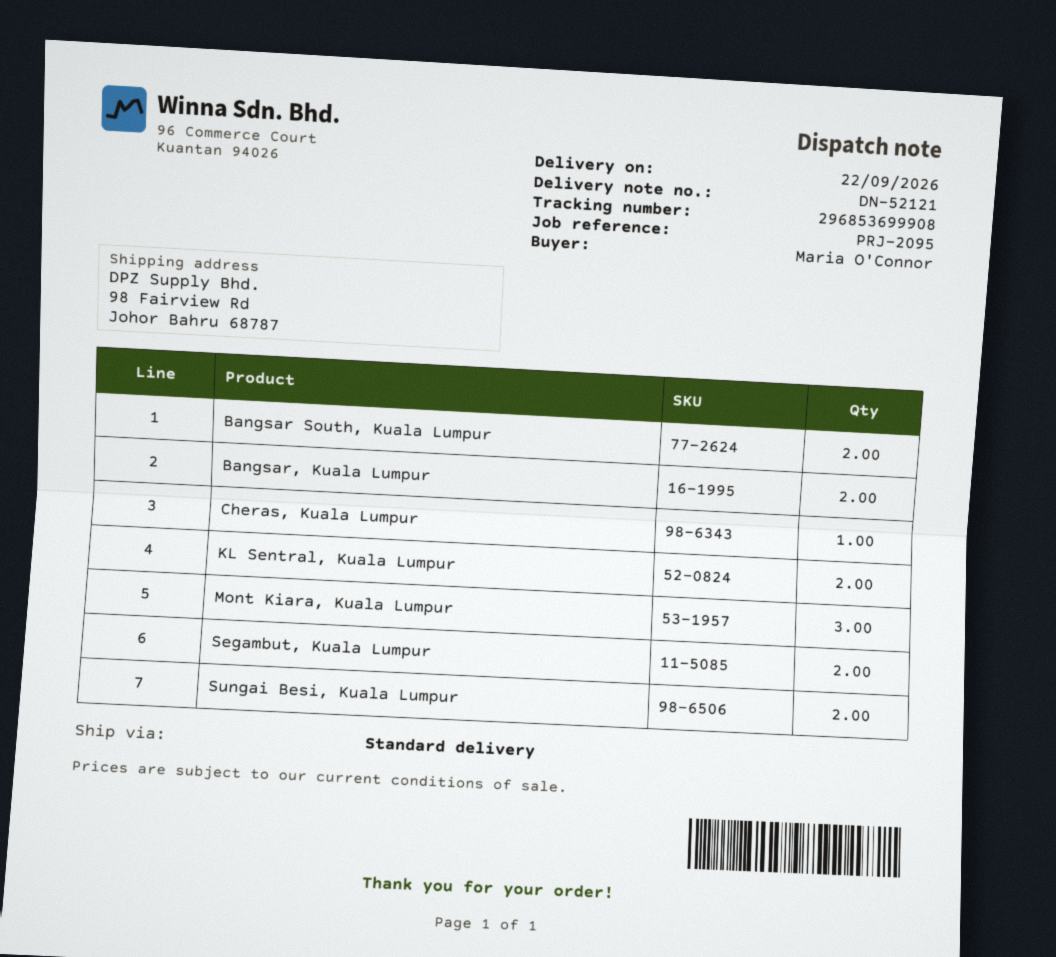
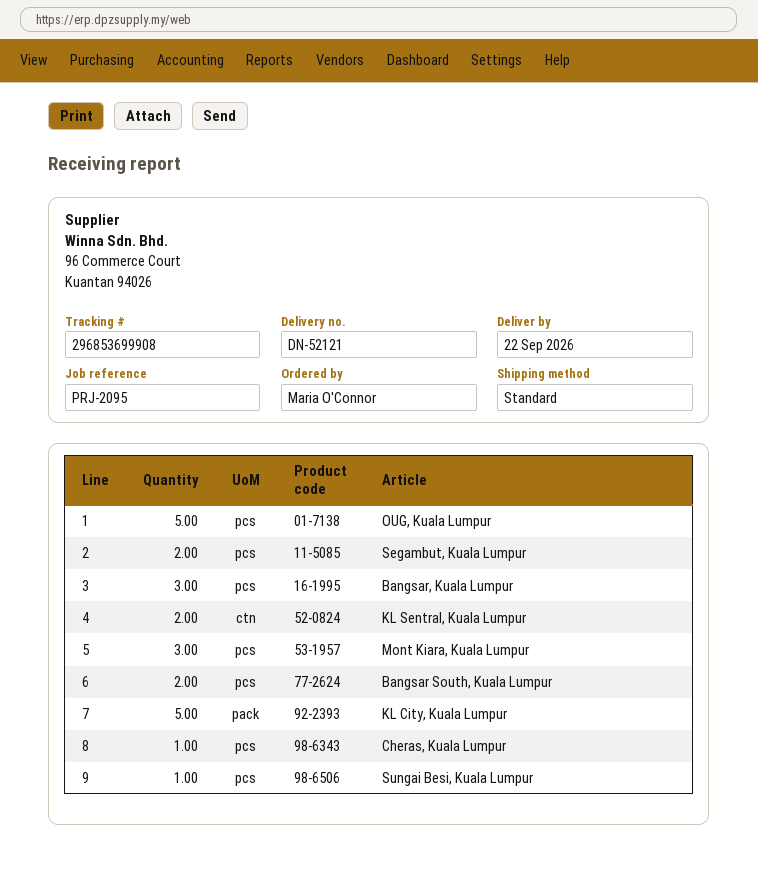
Bangsar, Kuala Lumpur: 2 -> 3
Sungai Besi, Kuala Lumpur: 2 -> 1
OUG, Kuala Lumpur: none -> 5
KL City, Kuala Lumpur: none -> 5

